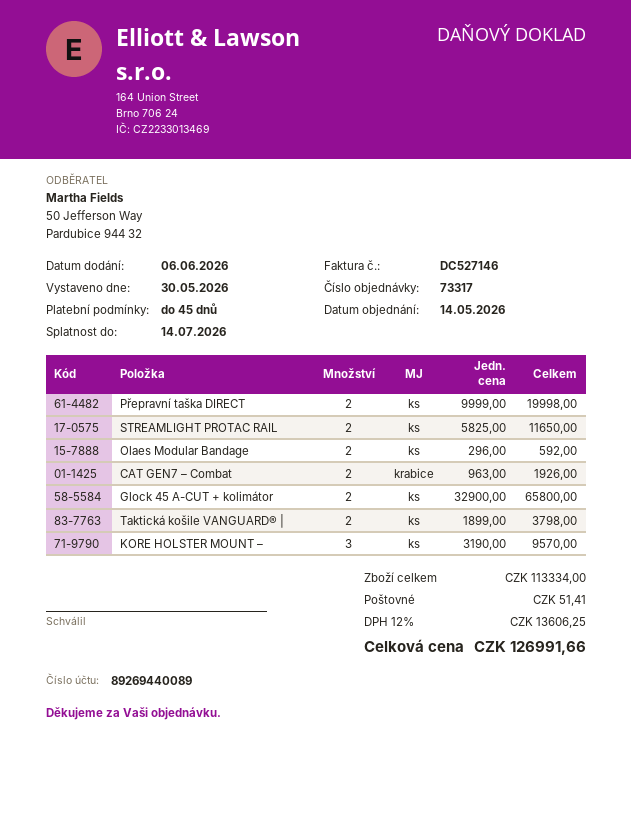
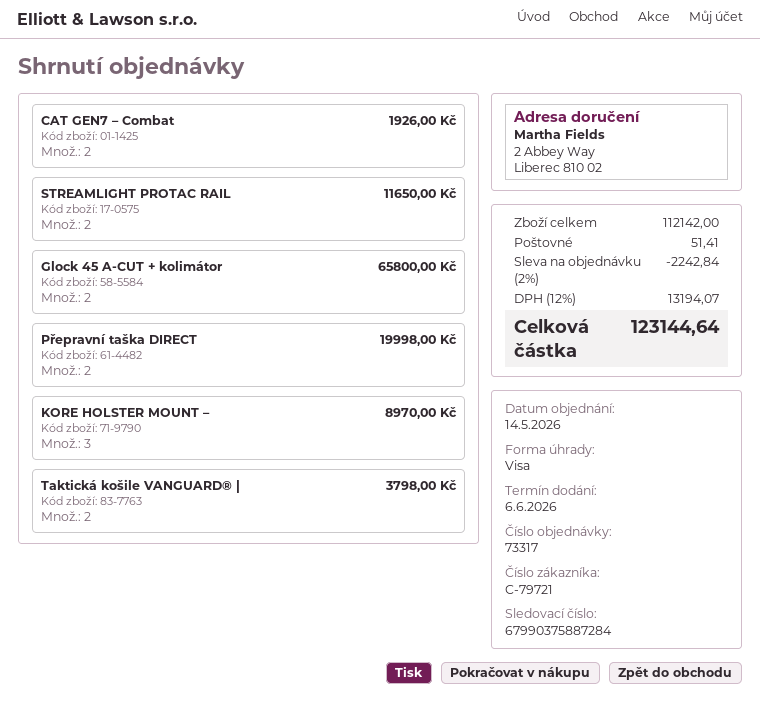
Olaes Modular Bandage: 2 for 592.00 -> none
KORE HOLSTER MOUNT –: 3 for 9570.00 -> 3 for 8970.00
subtotal: 113334.00 -> 112142.00
discount: none -> 2% = 2242.84
tax: 12% = 13606.25 -> 12% = 13194.07
total: 126991.66 -> 123144.64

